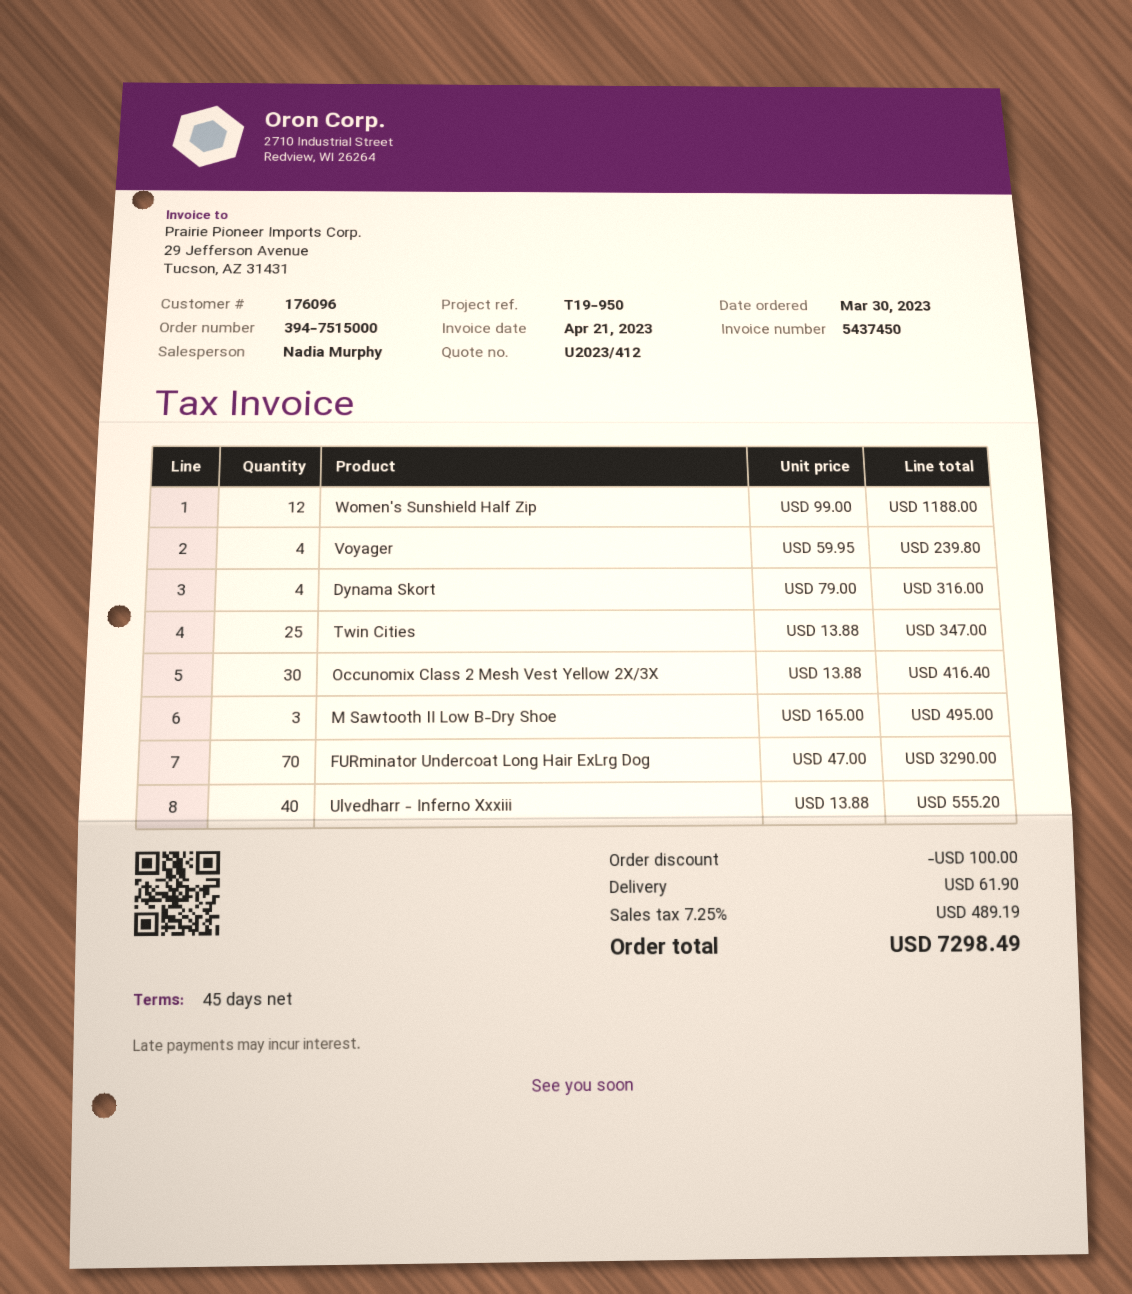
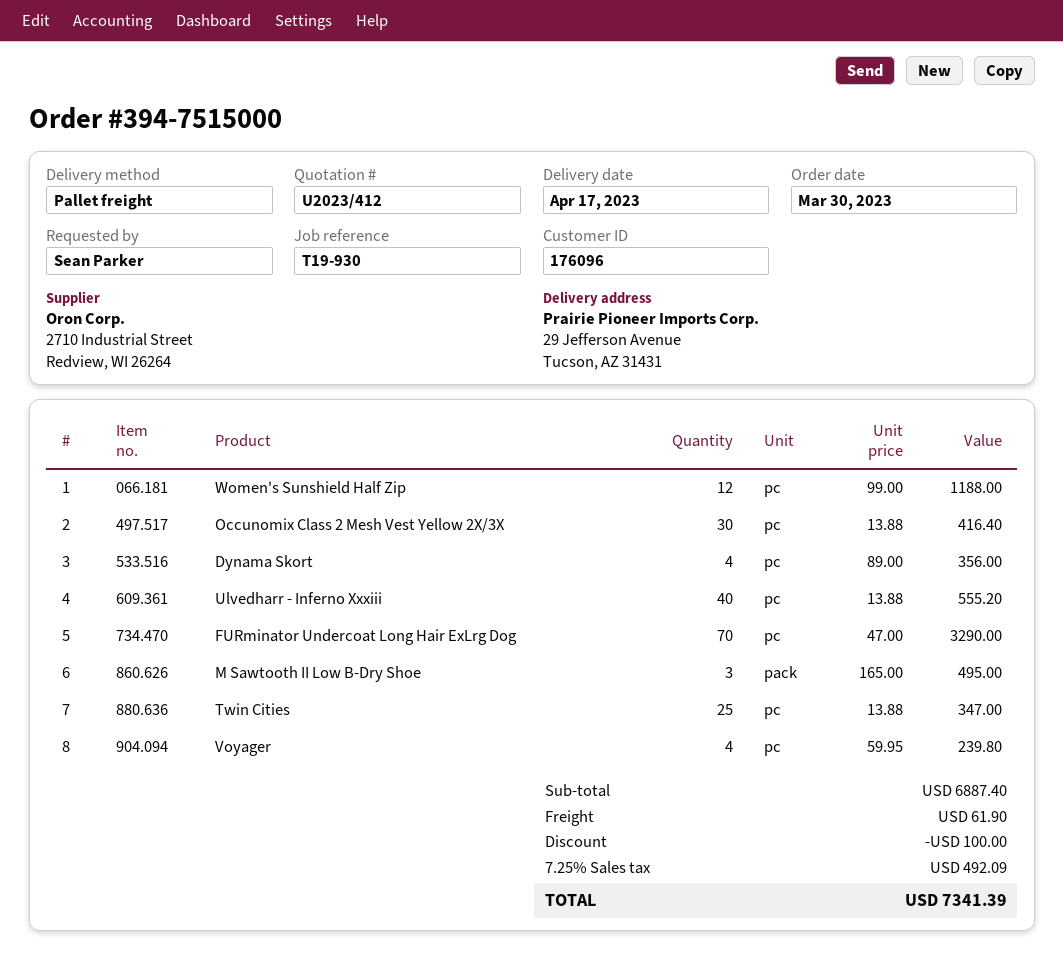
reference: T19-950 -> T19-930
Dynama Skort: 4 x 79.00 = 316.00 -> 4 x 89.00 = 356.00
tax: 7.25% = 489.19 -> 7.25% = 492.09
total: 7298.49 -> 7341.39

